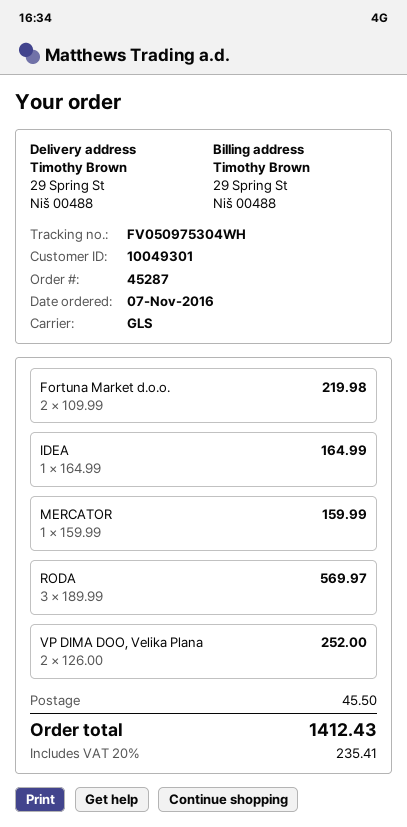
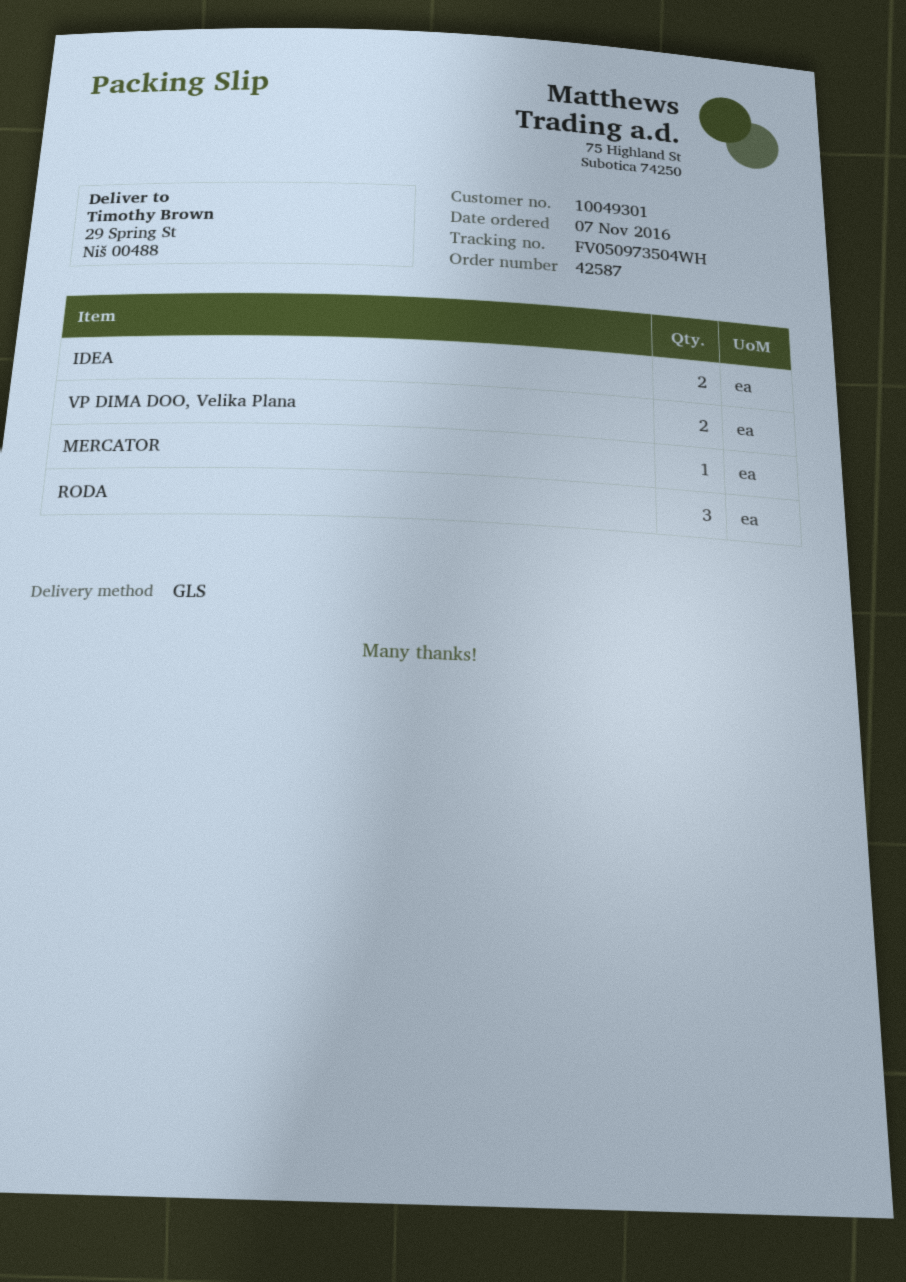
order number: 45287 -> 42587
tracking number: FV050975304WH -> FV050973504WH
Fortuna Market d.o.o.: 2 -> none
IDEA: 1 -> 2

